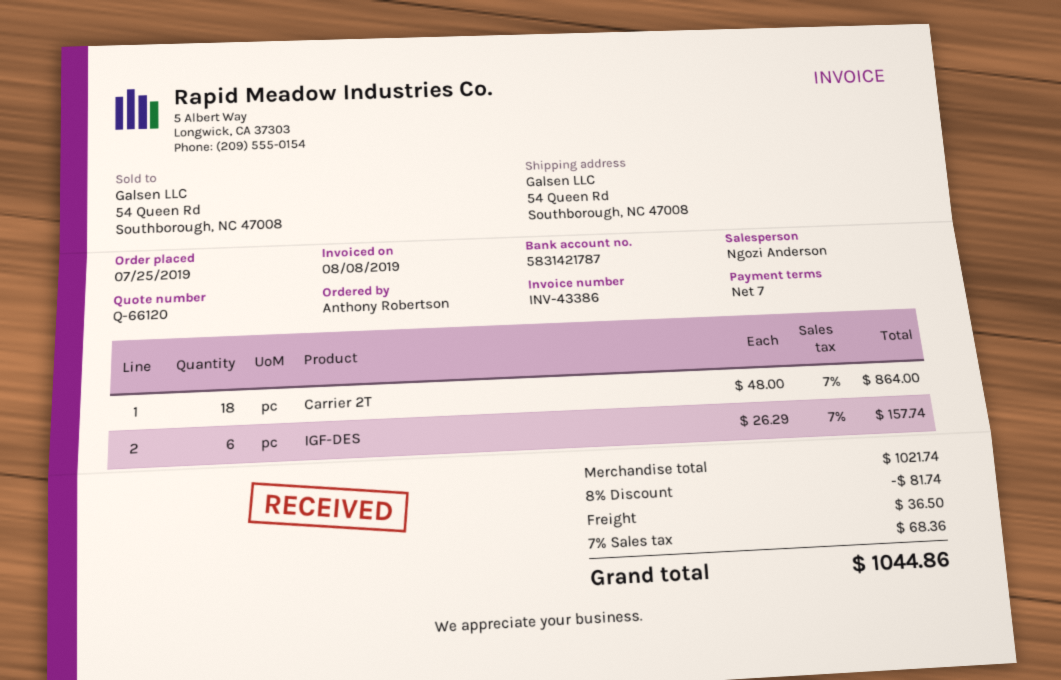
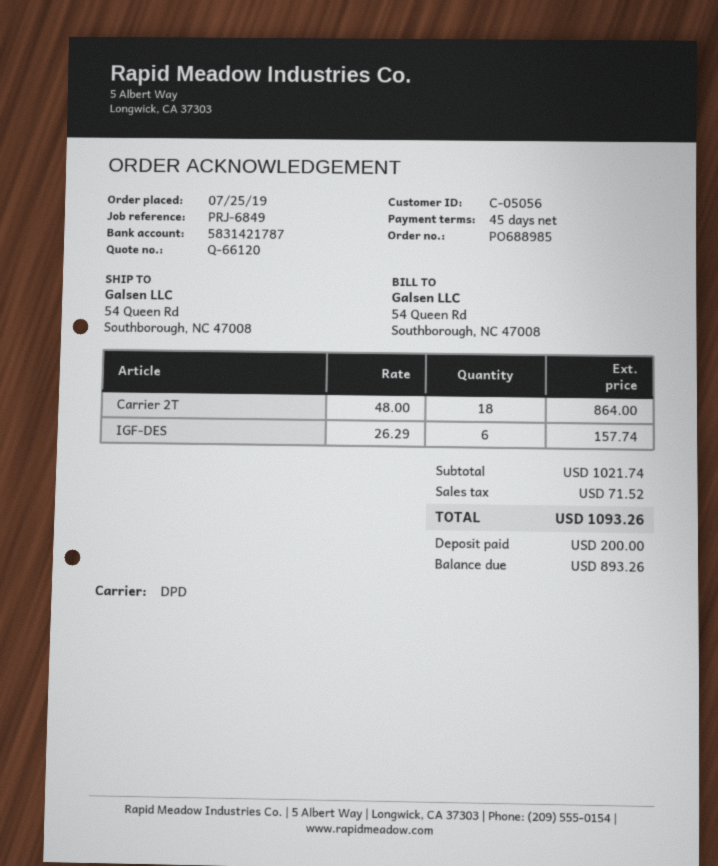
payment terms: 7 days -> 45 days
discount: 8% = 81.74 -> none
shipping: 36.50 -> none
tax: 68.36 -> 71.52
total: 1044.86 -> 1093.26

